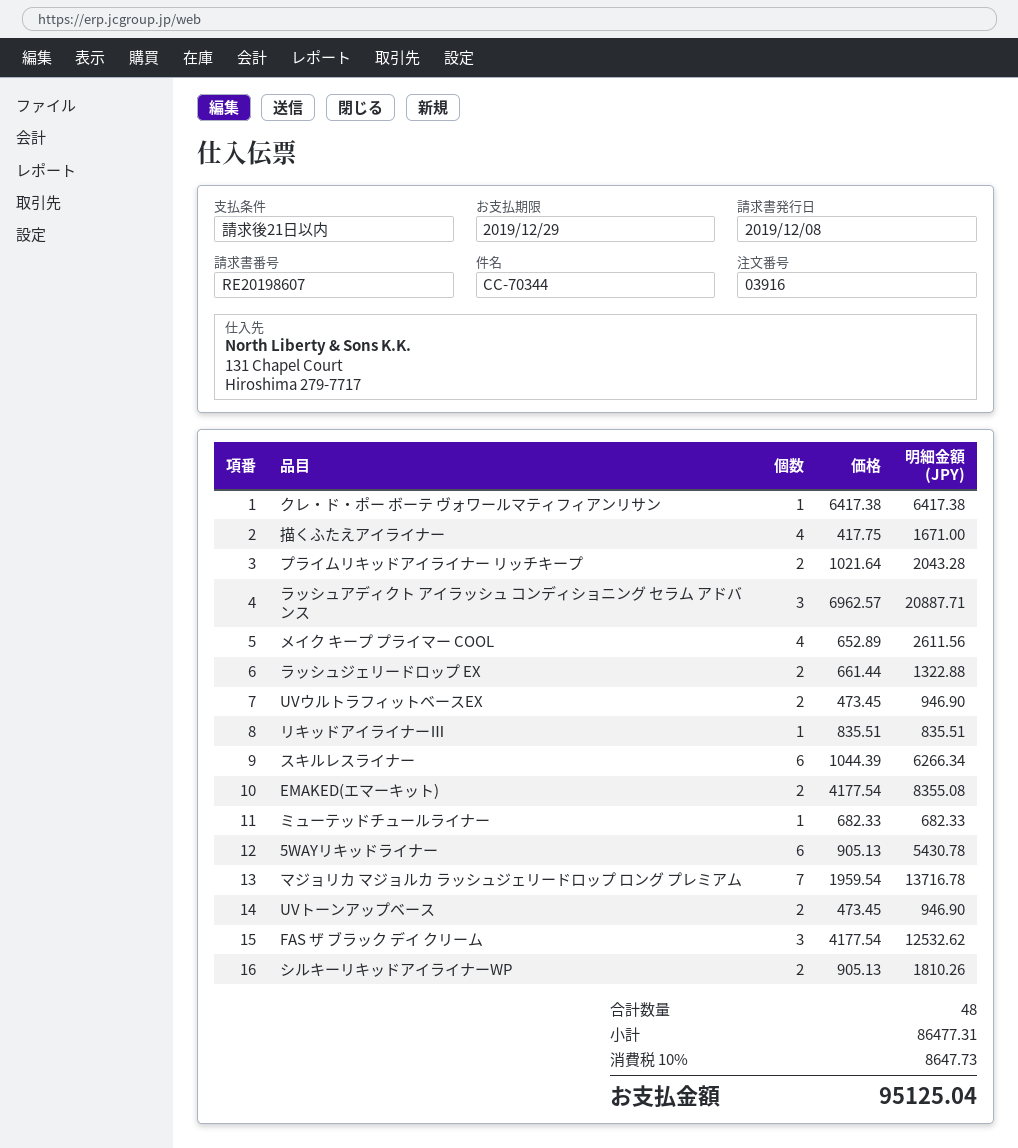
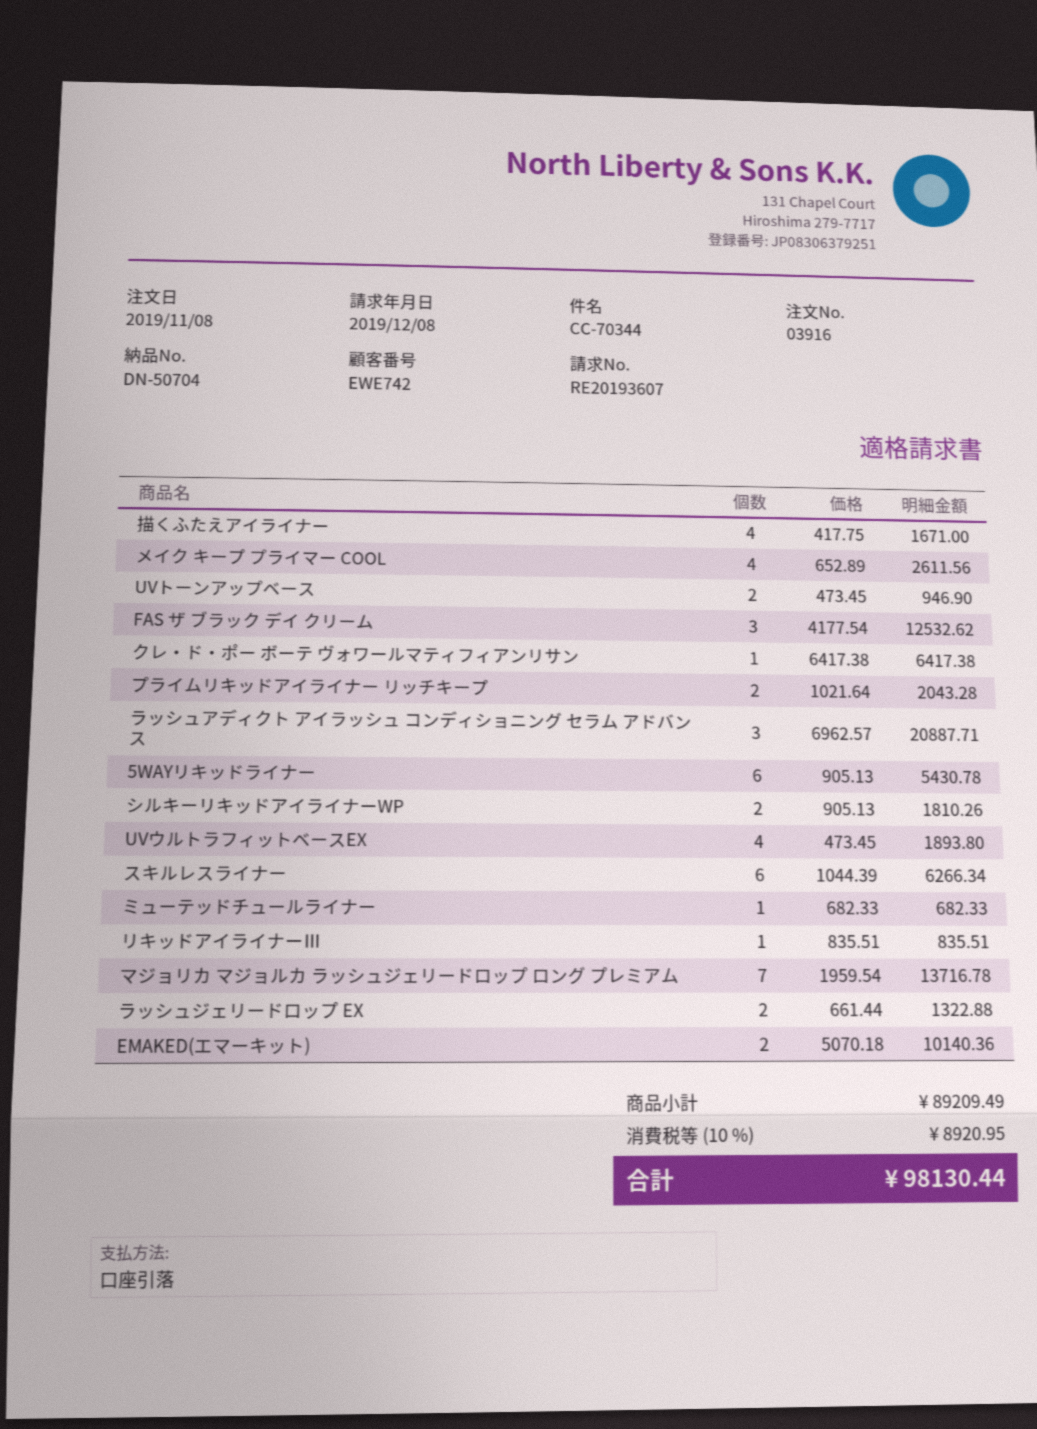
invoice number: RE20198607 -> RE20193607
UVウルトラフィットベースEX: 2 x 473.45 = 946.90 -> 4 x 473.45 = 1893.80
EMAKED(エマーキット): 2 x 4177.54 = 8355.08 -> 2 x 5070.18 = 10140.36
subtotal: 86477.31 -> 89209.49
tax: 10% = 8647.73 -> 10% = 8920.95
total: 95125.04 -> 98130.44

